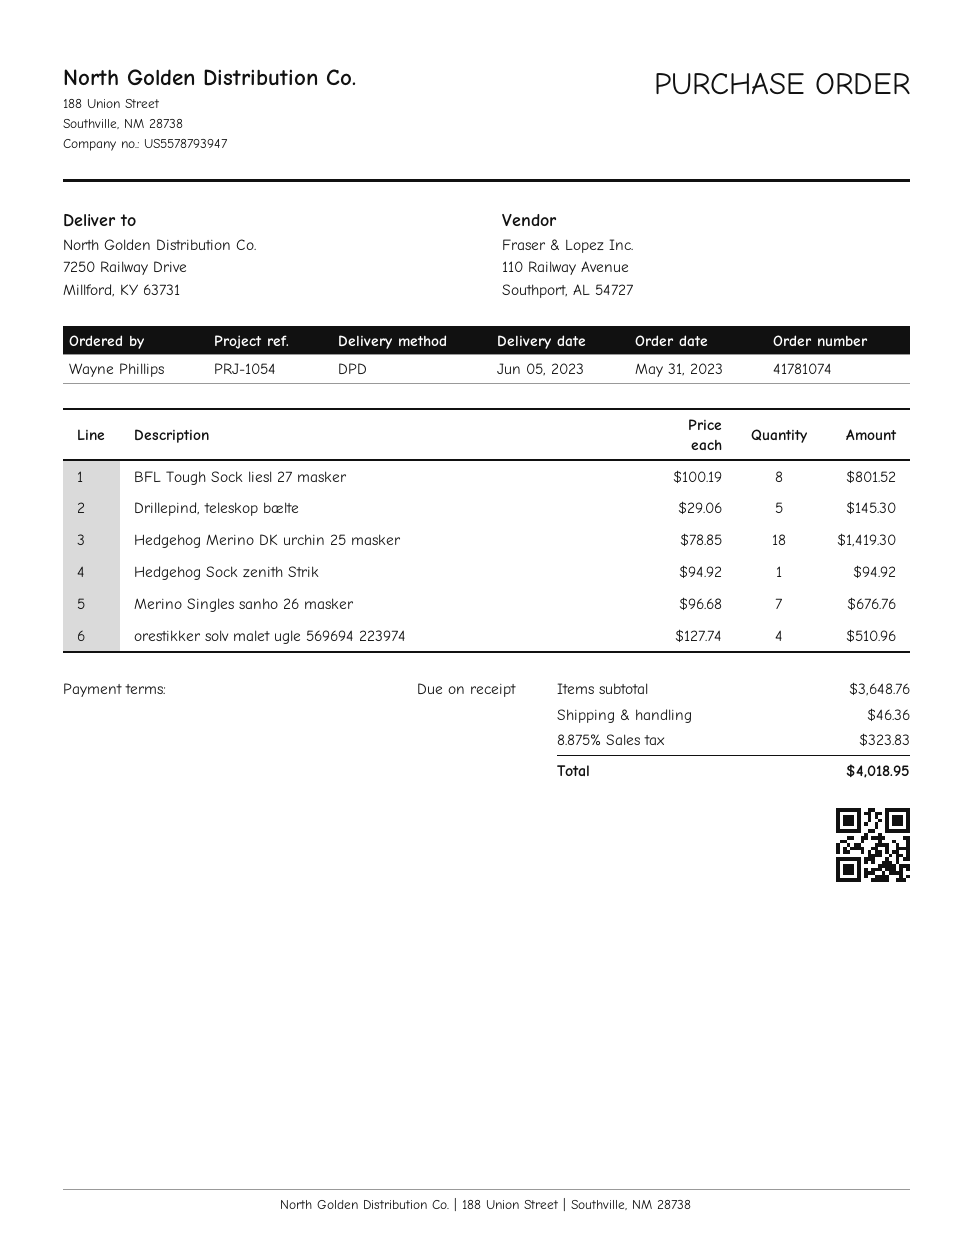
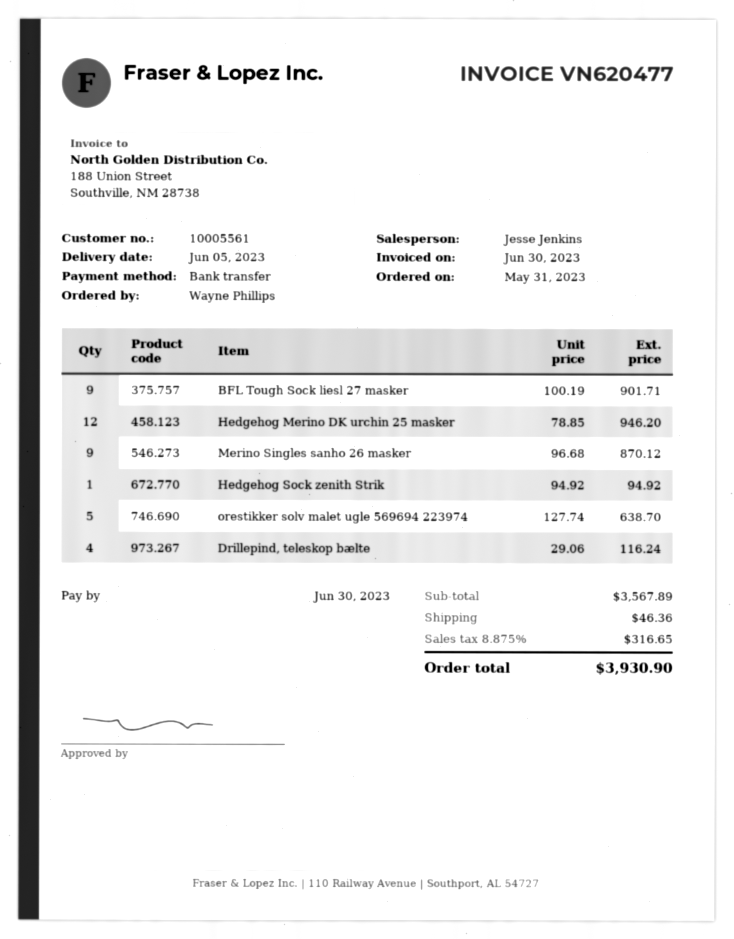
BFL Tough Sock liesl 27 masker: 8 x 100.19 = 801.52 -> 9 x 100.19 = 901.71
Drillepind, teleskop bælte: 5 x 29.06 = 145.30 -> 4 x 29.06 = 116.24
Hedgehog Merino DK urchin 25 masker: 18 x 78.85 = 1419.30 -> 12 x 78.85 = 946.20
Merino Singles sanho 26 masker: 7 x 96.68 = 676.76 -> 9 x 96.68 = 870.12
orestikker solv malet ugle 569694 223974: 4 x 127.74 = 510.96 -> 5 x 127.74 = 638.70
subtotal: 3648.76 -> 3567.89
tax: 8.875% = 323.83 -> 8.875% = 316.65
total: 4018.95 -> 3930.90

